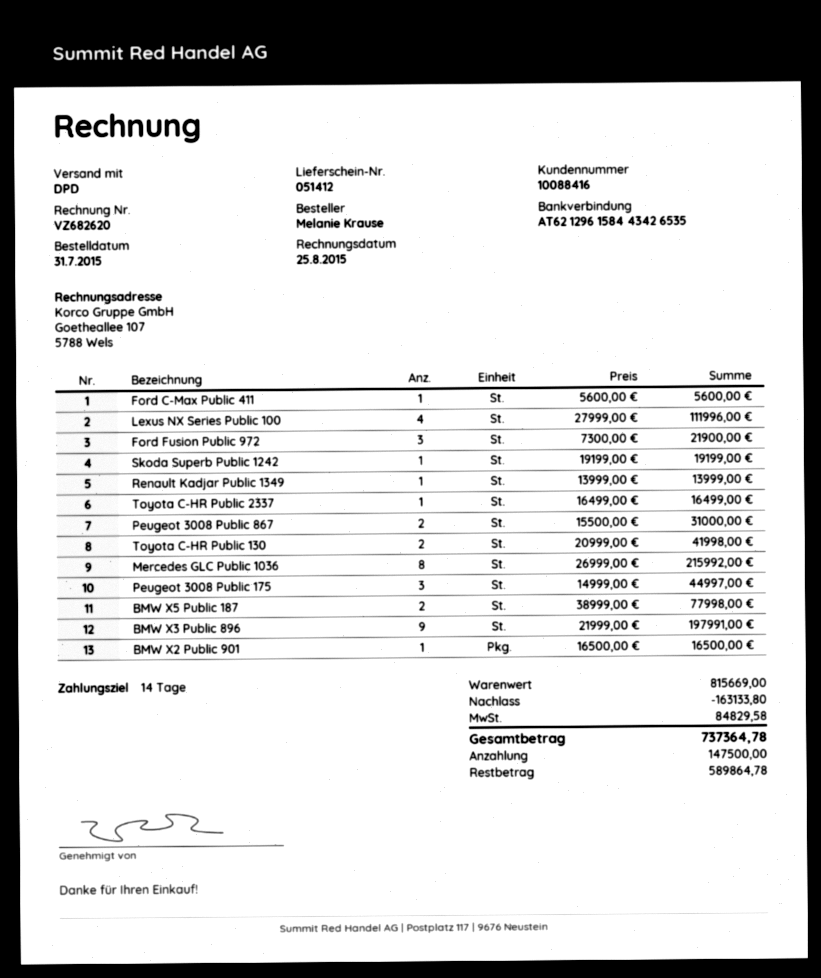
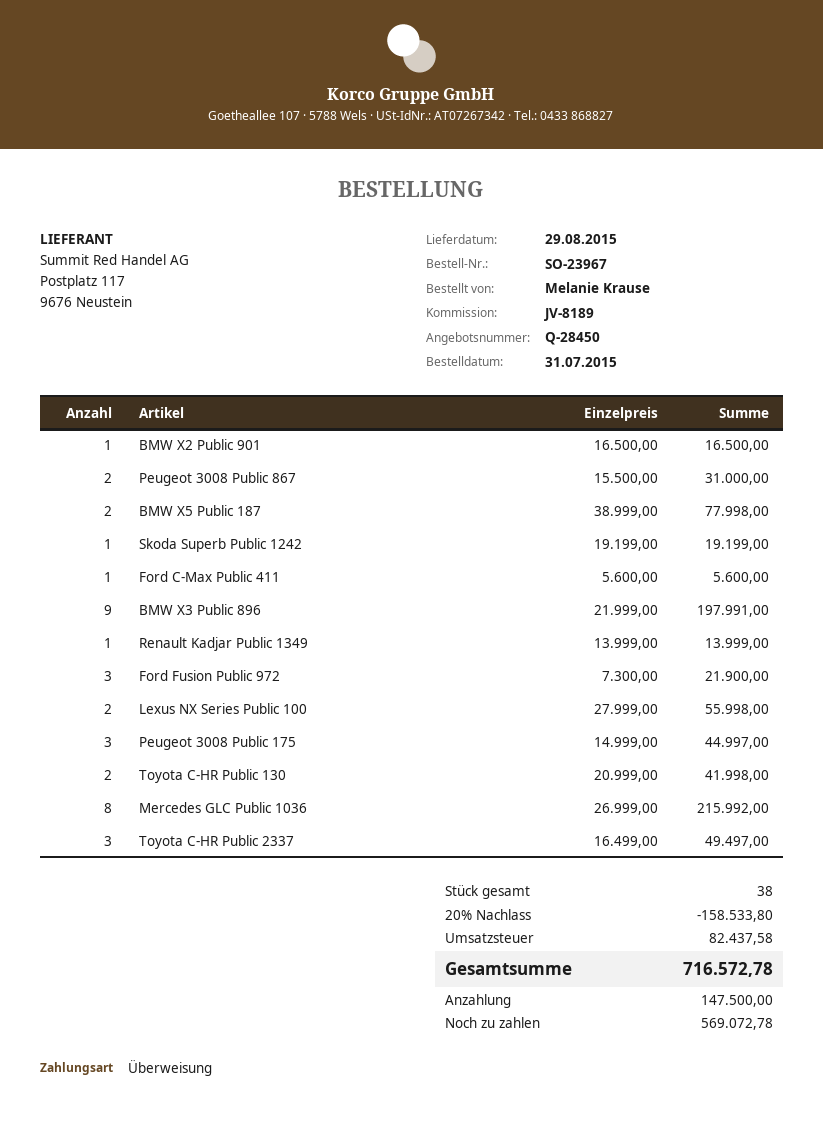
Lexus NX Series Public 100: 4 x 27999.00 = 111996.00 -> 2 x 27999.00 = 55998.00
Toyota C-HR Public 2337: 1 x 16499.00 = 16499.00 -> 3 x 16499.00 = 49497.00
discount: 163133.80 -> 158533.80
tax: 84829.58 -> 82437.58
total: 737364.78 -> 716572.78
balance: 589864.78 -> 569072.78

